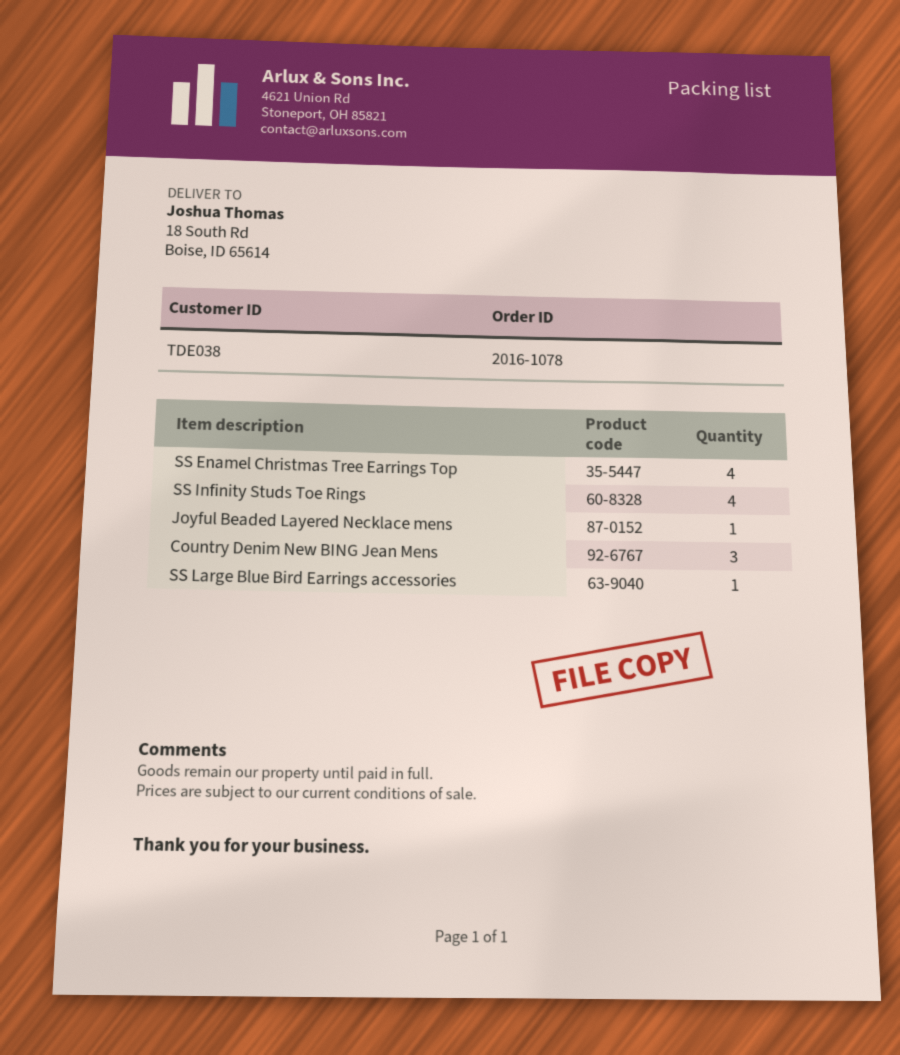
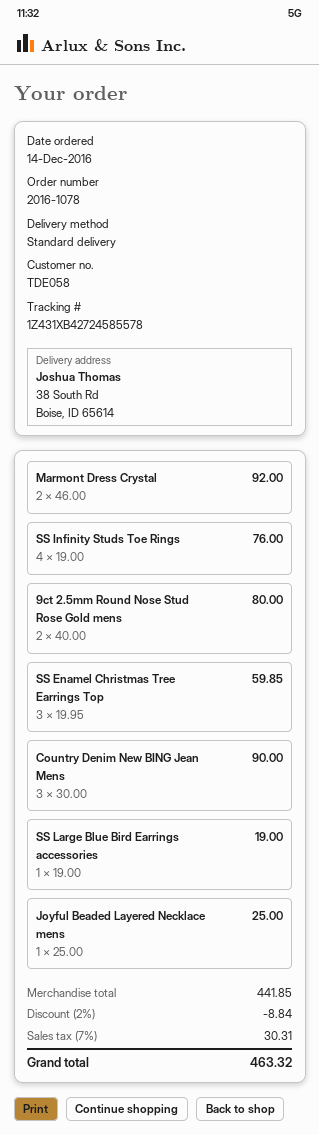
customer number: TDE038 -> TDE058
ship to: 18 South Rd, Boise, ID 65614 -> 38 South Rd, Boise, ID 65614
SS Enamel Christmas Tree Earrings Top: 4 -> 3
Marmont Dress Crystal: none -> 2
9ct 2.5mm Round Nose Stud Rose Gold mens: none -> 2

